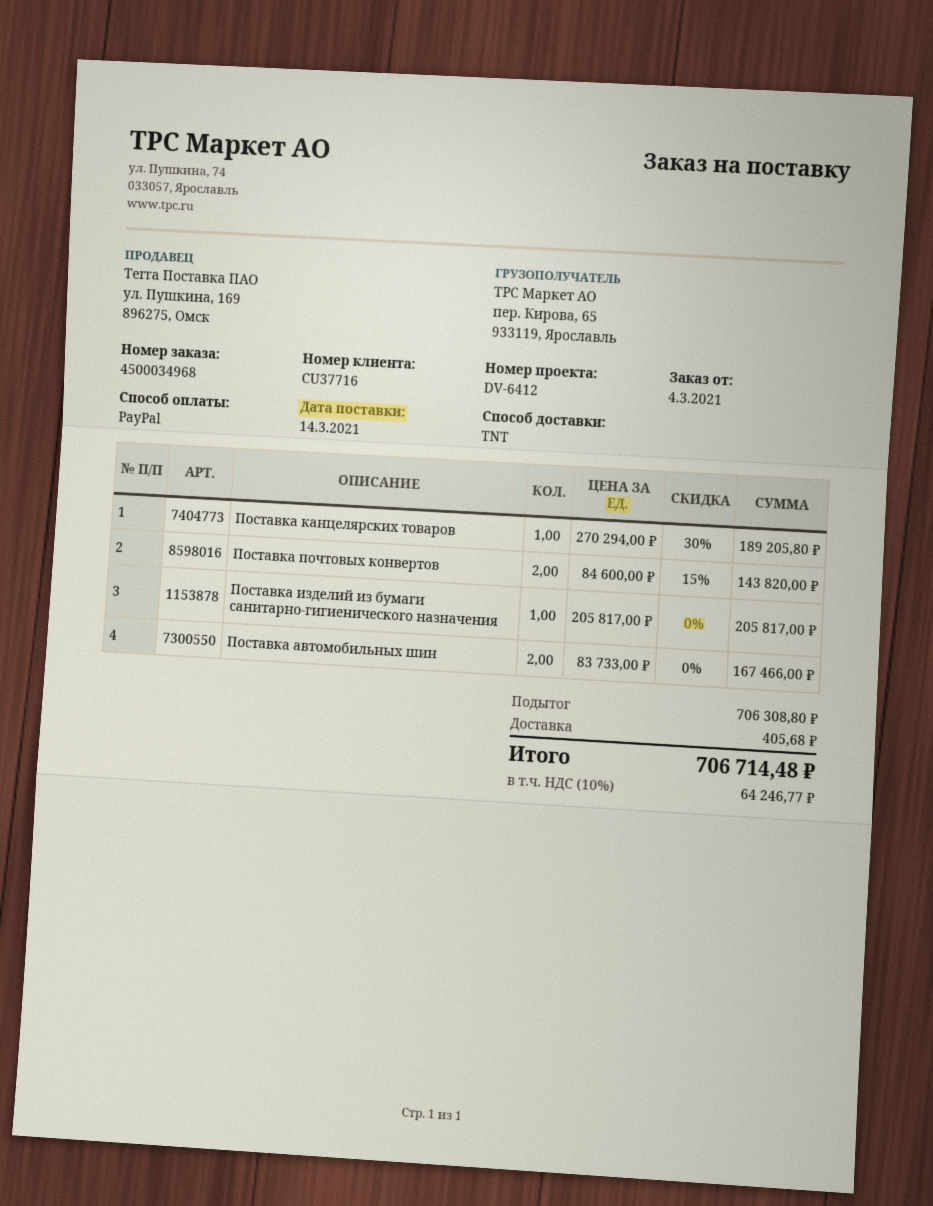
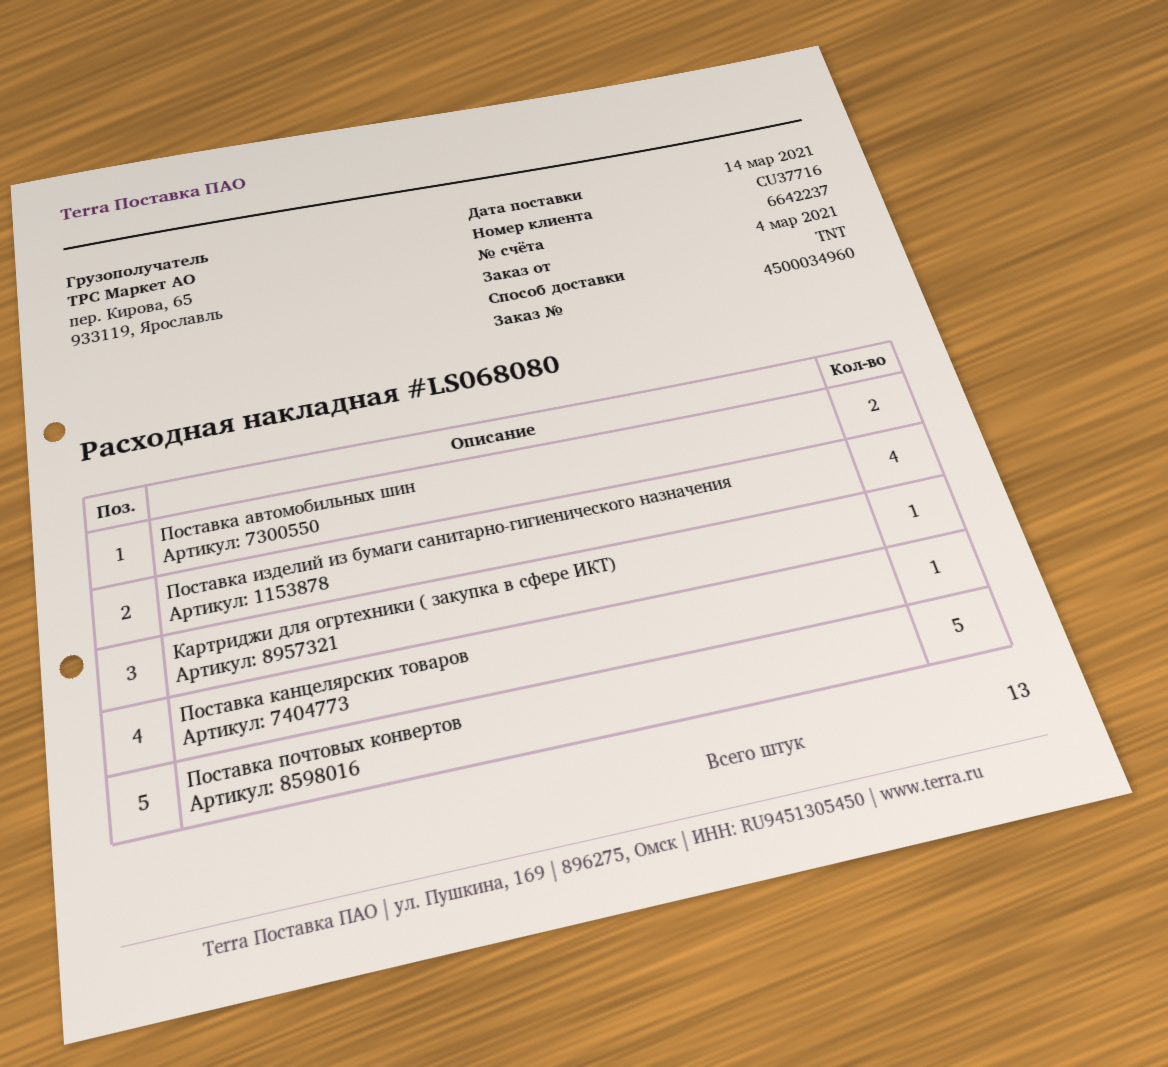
order number: 4500034968 -> 4500034960
Поставка почтовых конвертов: 2 -> 5
Поставка изделий из бумаги санитарно-гигиенического назначения: 1 -> 4
Картриджи для огртехники ( закупка в сфере ИКТ): none -> 1

